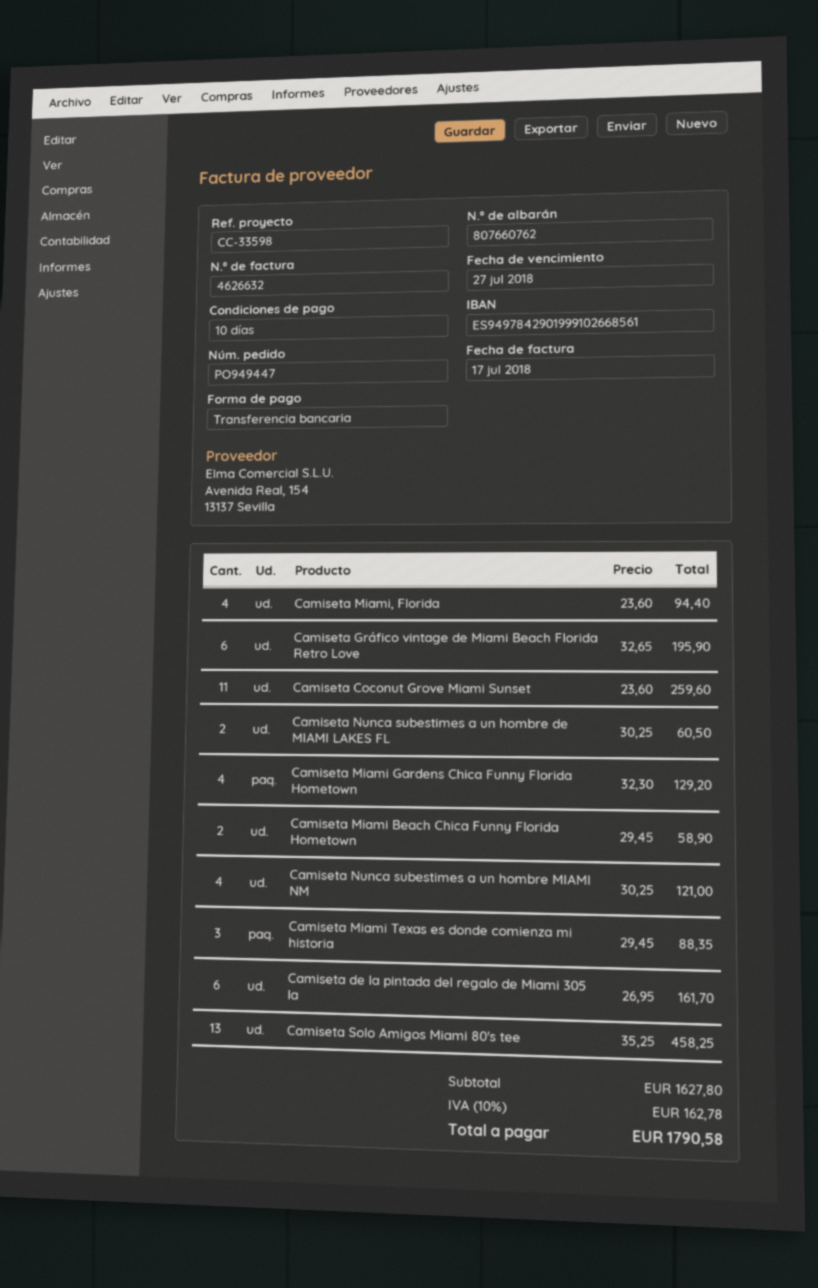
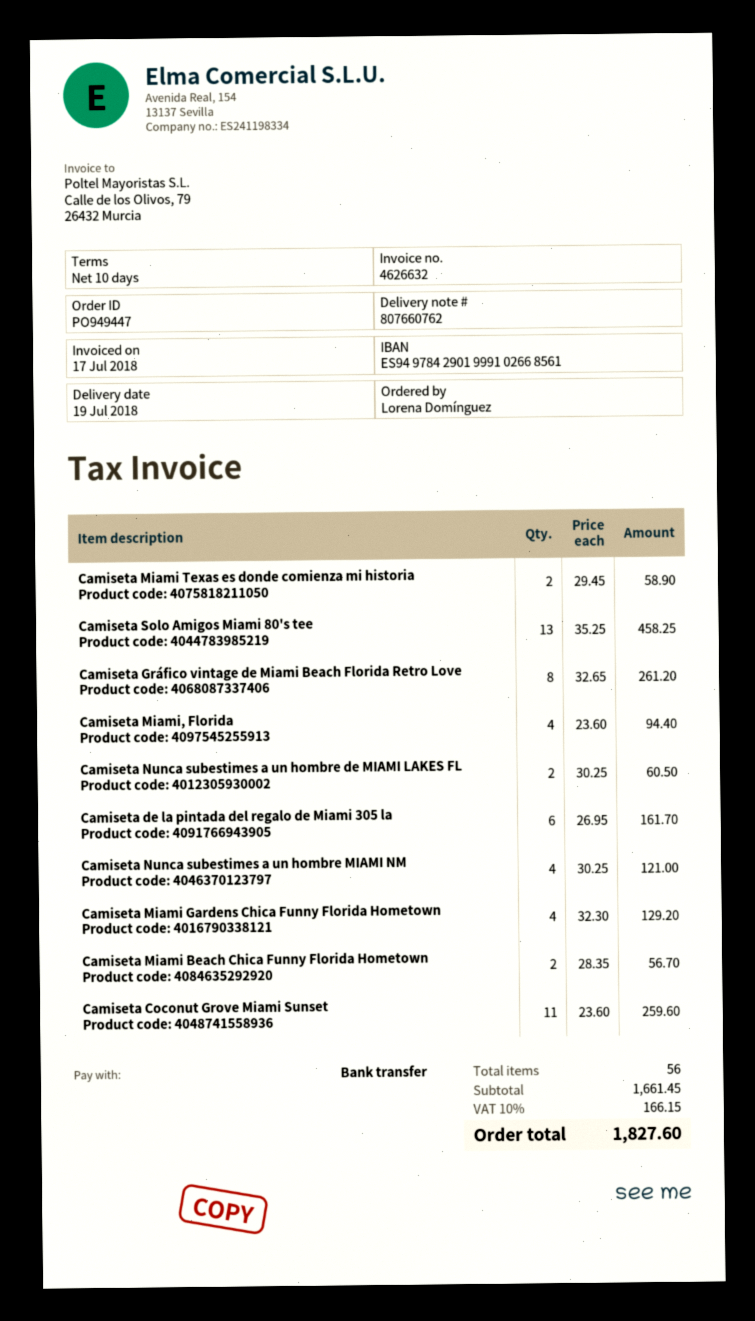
Camiseta Gráfico vintage de Miami Beach Florida Retro Love: 6 x 32.65 = 195.90 -> 8 x 32.65 = 261.20
Camiseta Miami Beach Chica Funny Florida Hometown: 2 x 29.45 = 58.90 -> 2 x 28.35 = 56.70
Camiseta Miami Texas es donde comienza mi historia: 3 x 29.45 = 88.35 -> 2 x 29.45 = 58.90
subtotal: 1627.80 -> 1661.45
tax: 10% = 162.78 -> 10% = 166.15
total: 1790.58 -> 1827.60

